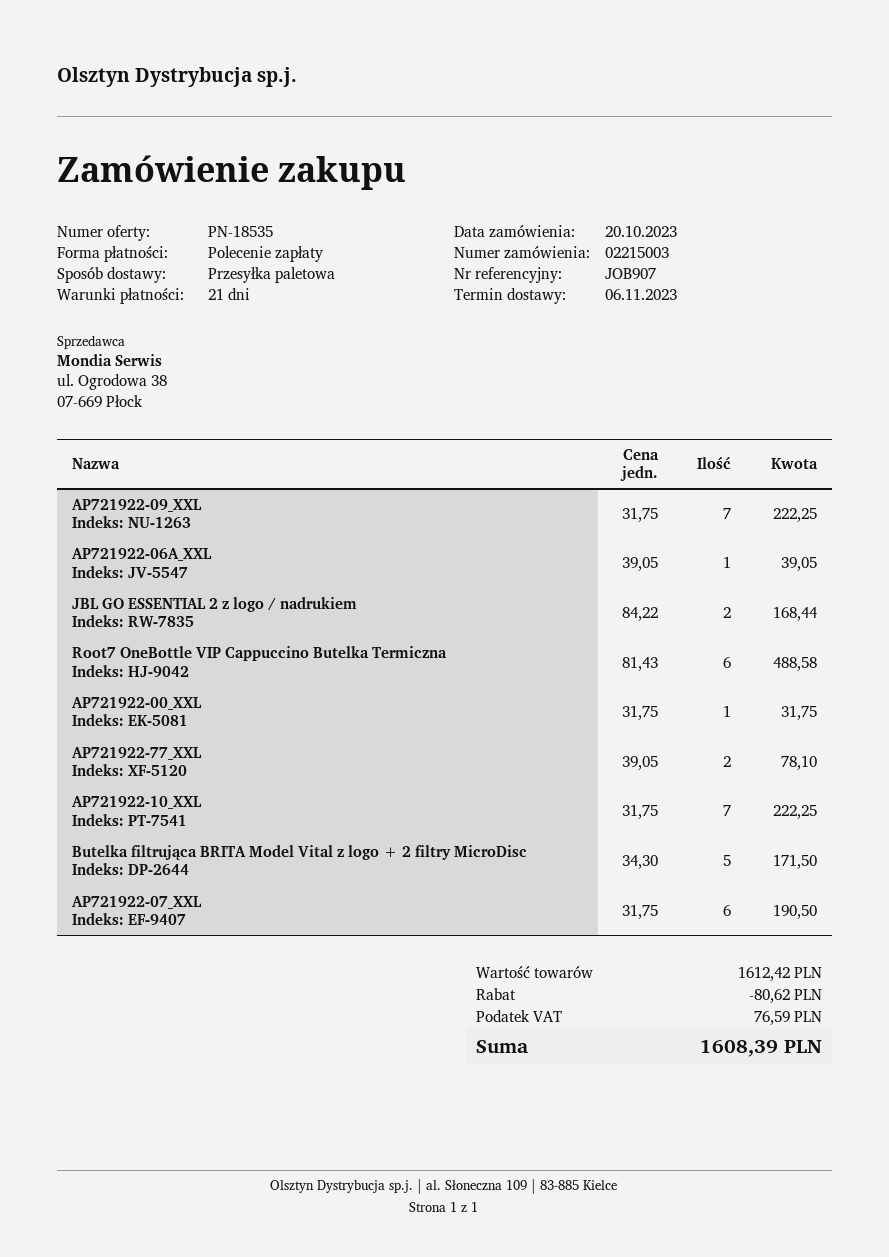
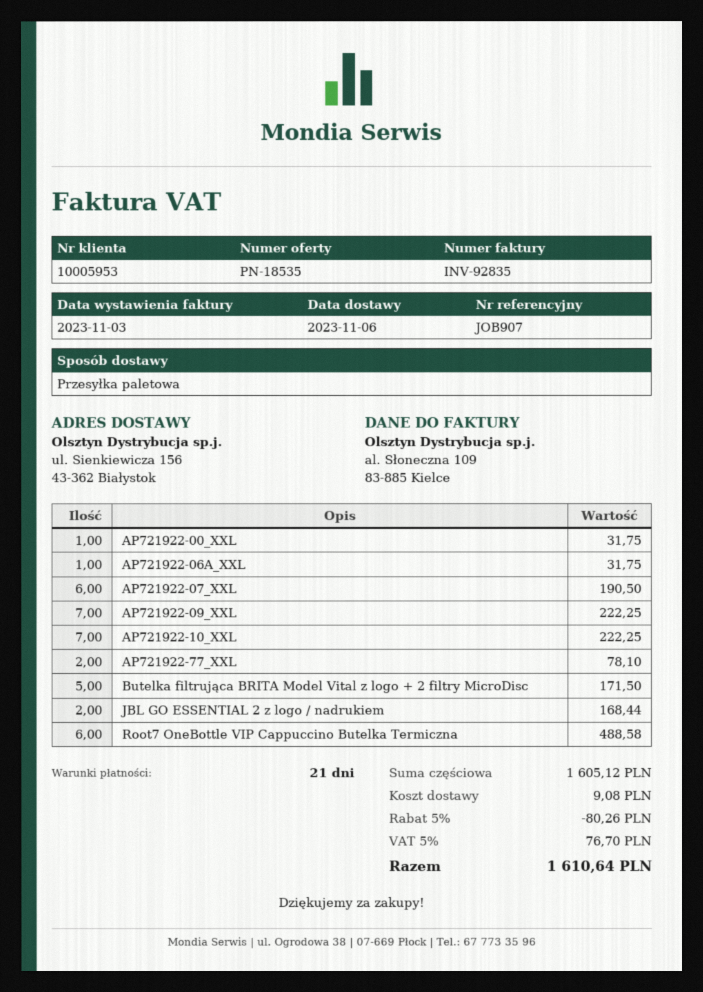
AP721922-06A_XXL: 1 for 39.05 -> 1 for 31.75
subtotal: 1612.42 -> 1605.12
discount: 80.62 -> 80.26
shipping: none -> 9.08
tax: 76.59 -> 76.70
total: 1608.39 -> 1610.64

